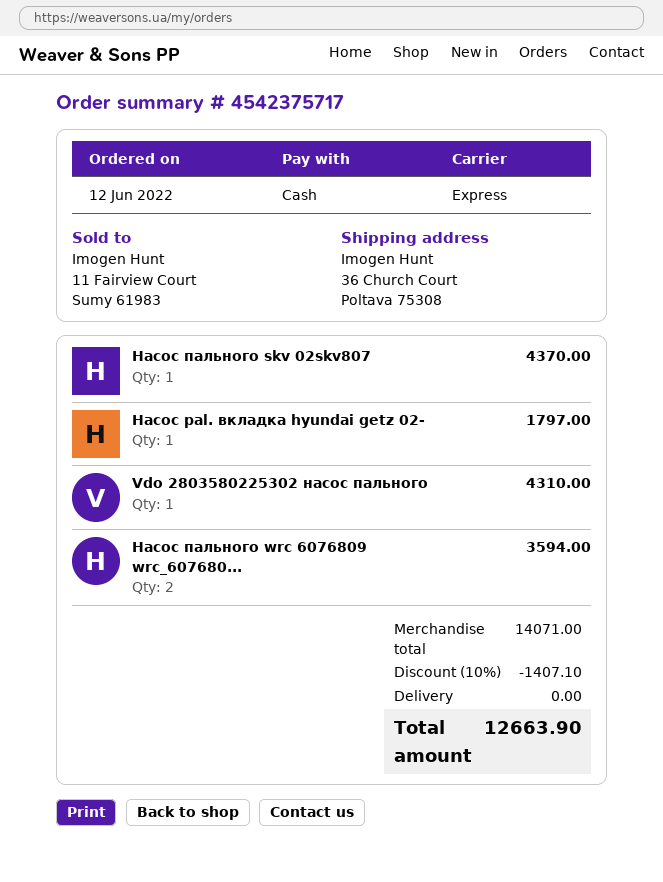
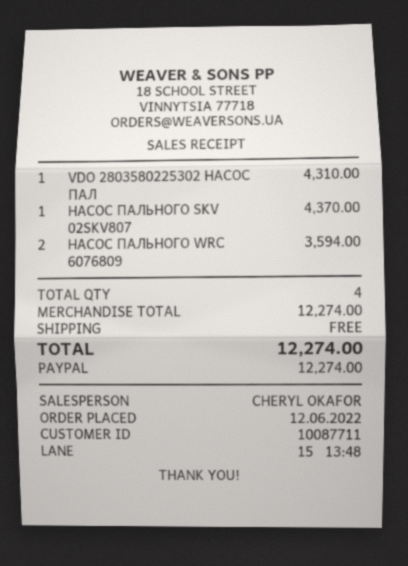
payment method: cash -> PayPal
Насос pal. вкладка hyundai getz 02-: 1 for 1797.00 -> none
subtotal: 14071.00 -> 12274.00
discount: 10% = 1407.10 -> none
total: 12663.90 -> 12274.00

